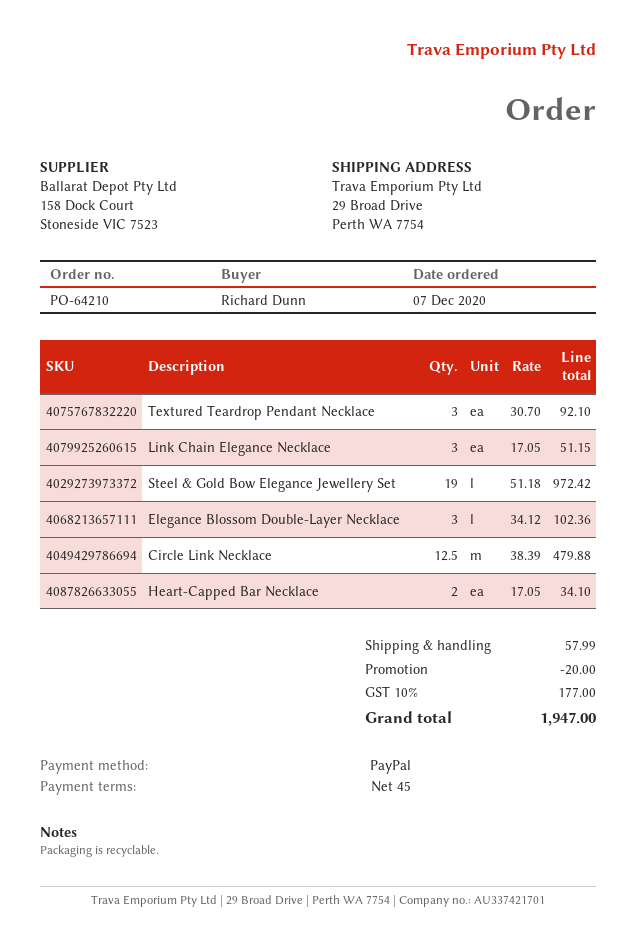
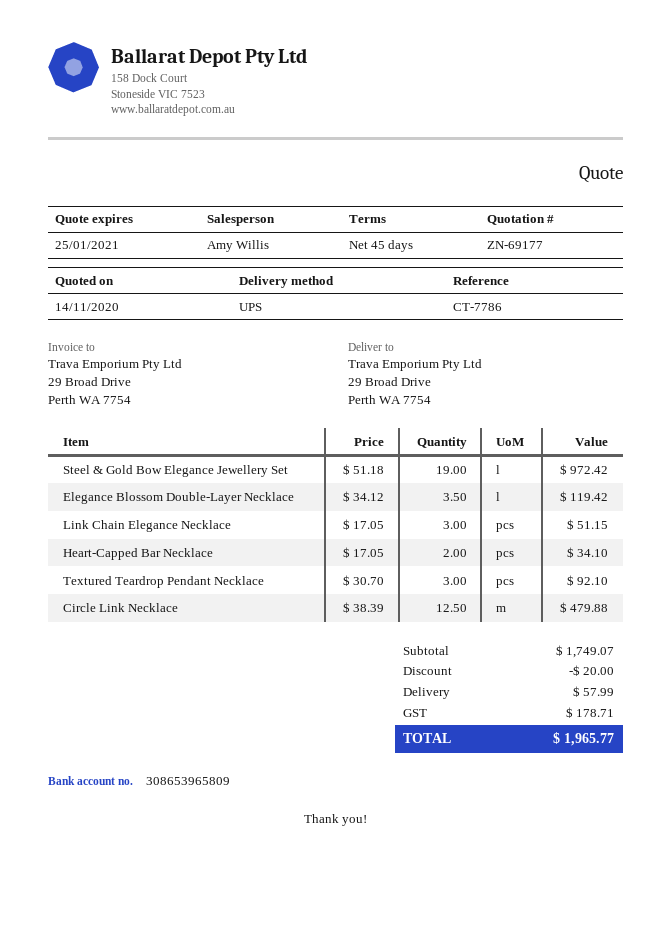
Elegance Blossom Double-Layer Necklace: 3 x 34.12 = 102.36 -> 3.5 x 34.12 = 119.42
tax: 177.00 -> 178.71
total: 1947.00 -> 1965.77

